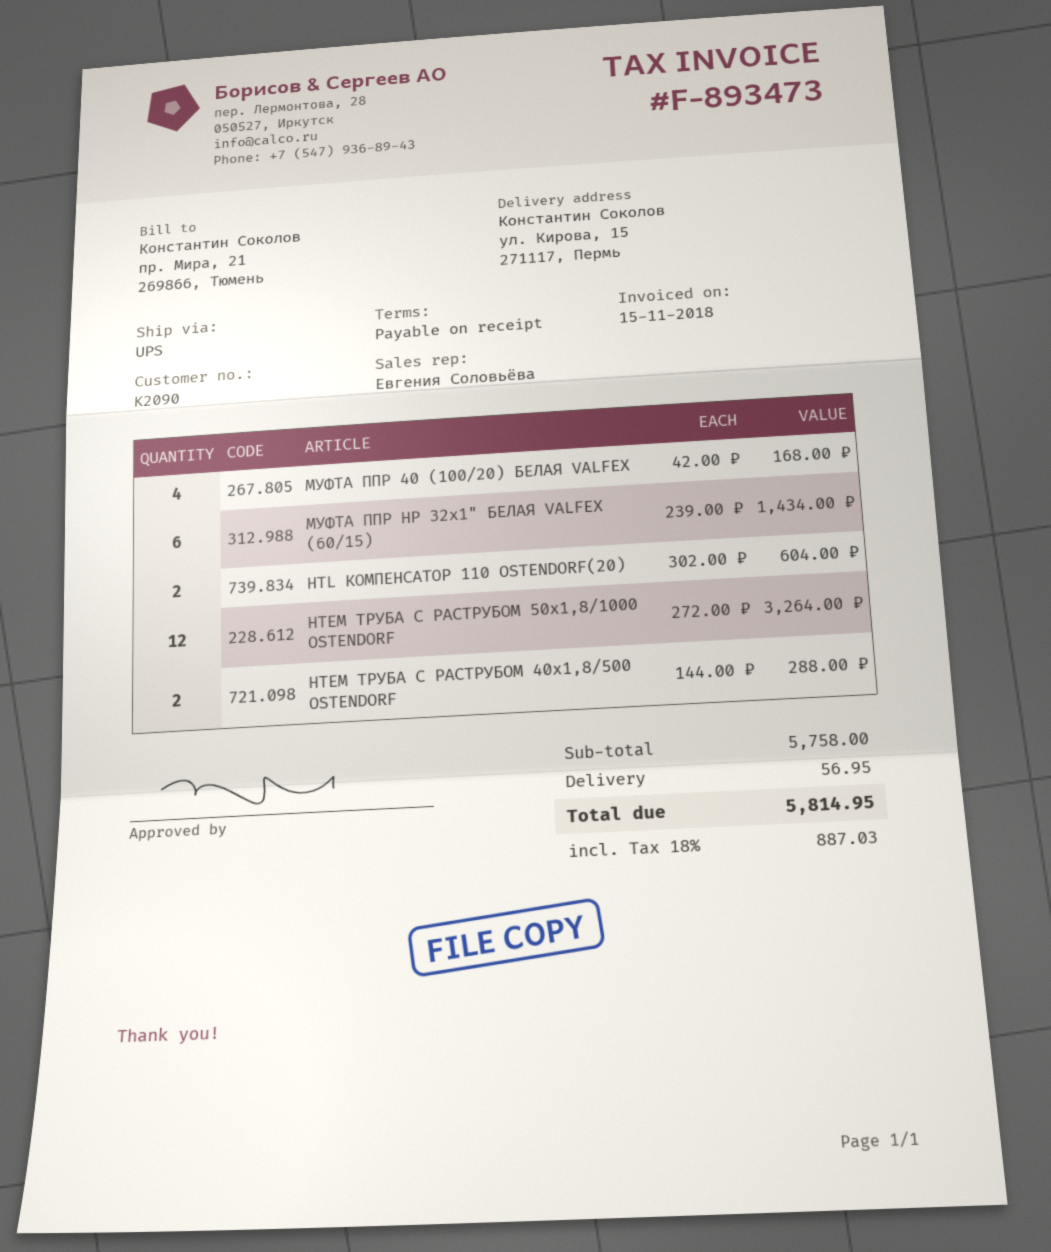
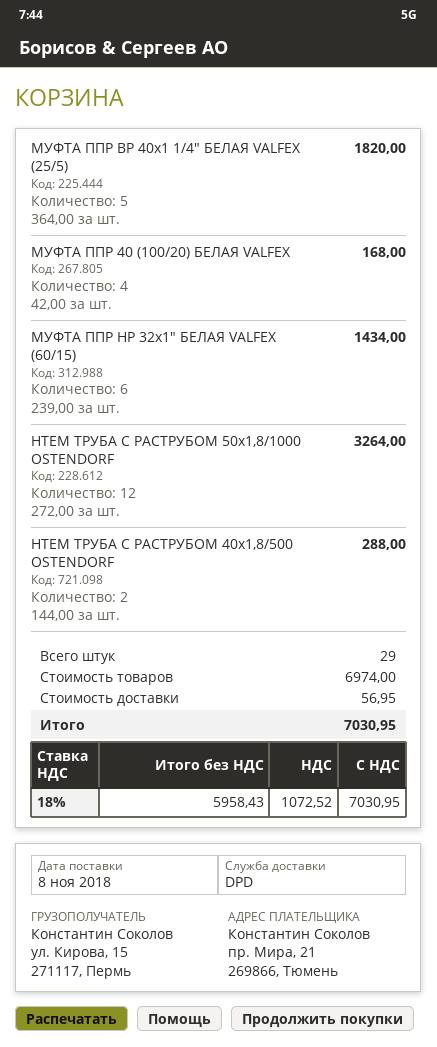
shipping method: UPS -> DPD
HTL КОМПЕНСАТОР 110 OSTENDORF(20): 2 x 302.00 = 604.00 -> none
МУФТА ППР ВР 40х1 1/4" БЕЛАЯ VALFEX (25/5): none -> 5 x 364.00 = 1820.00
subtotal: 5758.00 -> 6974.00
tax: 18% = 887.03 -> 18% = 1072.52
total: 5814.95 -> 7030.95

